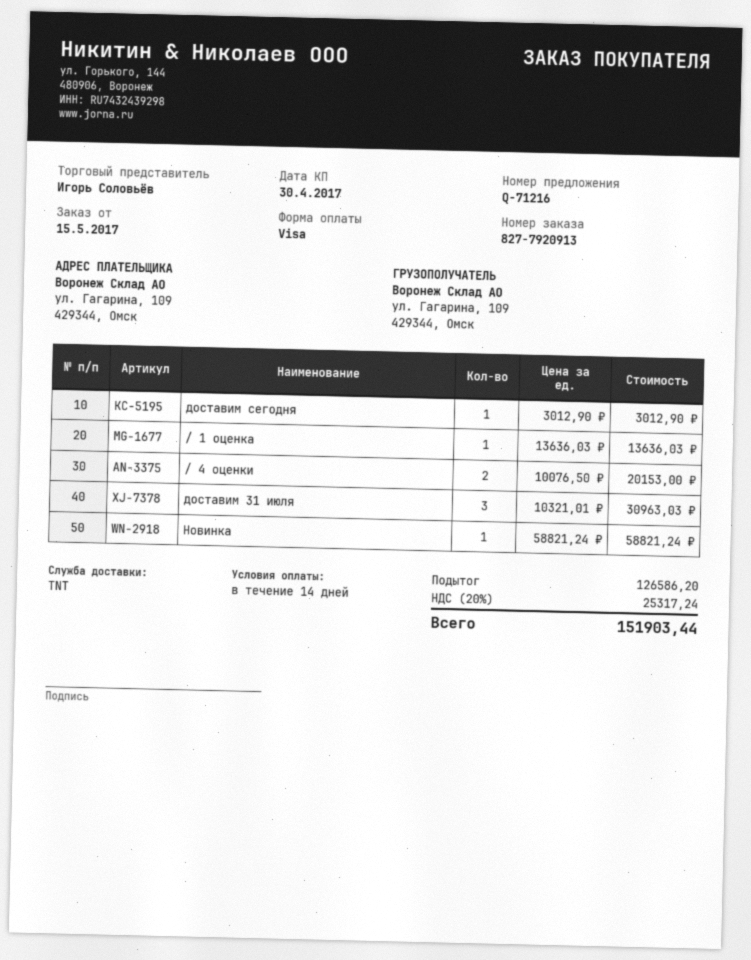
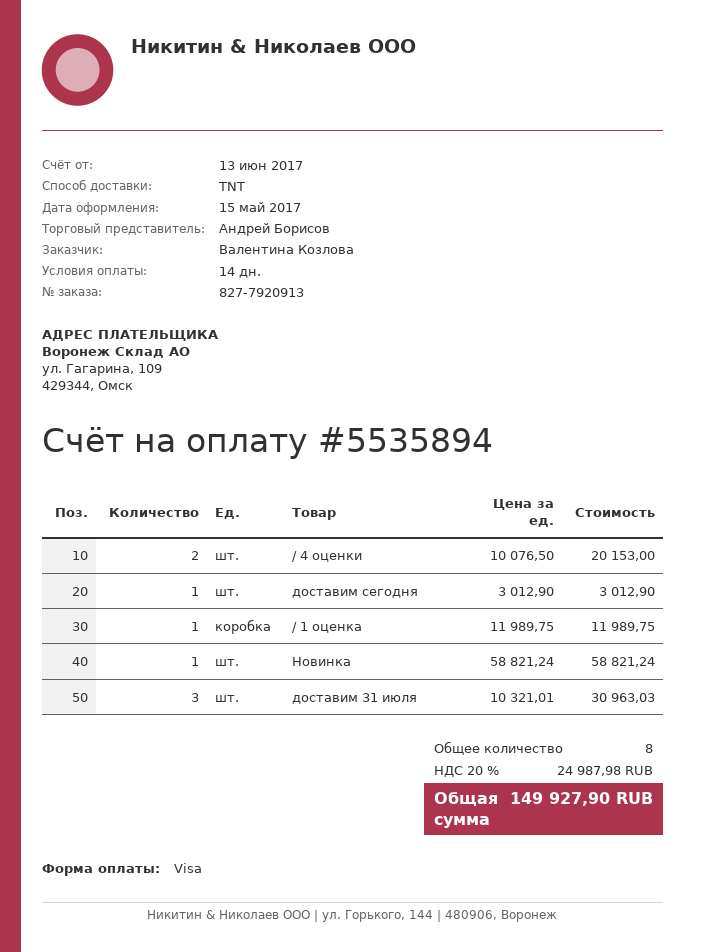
sales rep: Игорь Соловьёв -> Андрей Борисов
/ 1 оценка: 1 x 13636.03 = 13636.03 -> 1 x 11989.75 = 11989.75
tax: 20% = 25317.24 -> 20% = 24987.98
total: 151903.44 -> 149927.90

